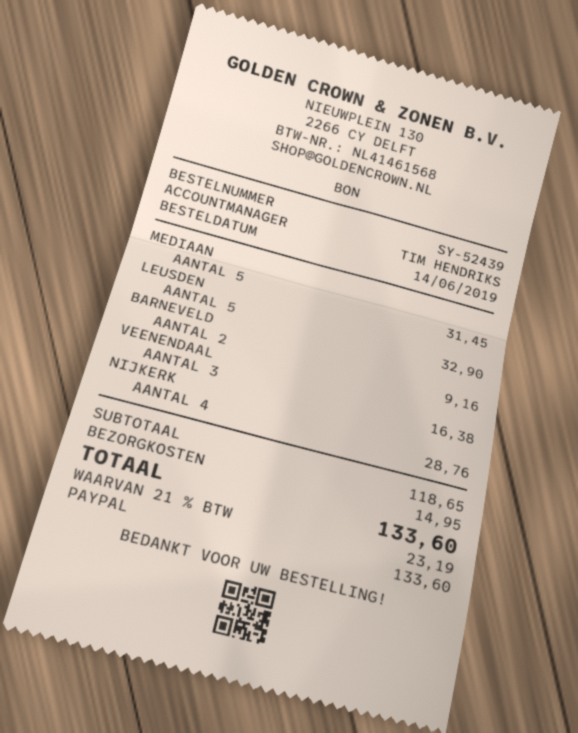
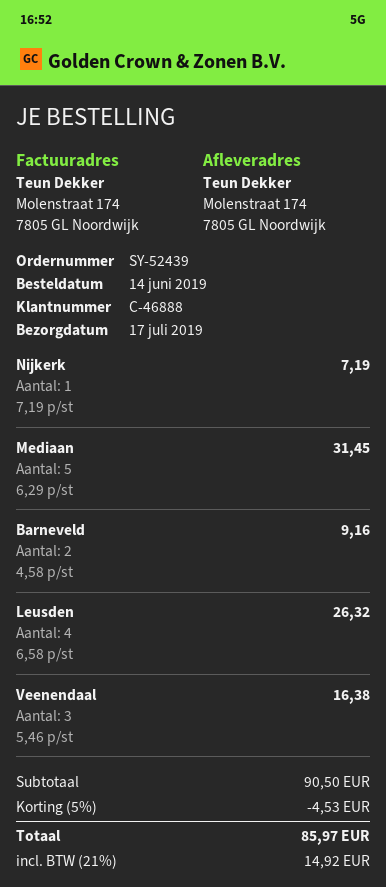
LEUSDEN: 5 for 32.90 -> 4 for 26.32
NIJKERK: 4 for 28.76 -> 1 for 7.19
subtotal: 118.65 -> 90.50
discount: none -> 5% = 4.53
shipping: 14.95 -> none
tax: 21% = 23.19 -> 21% = 14.92
total: 133.60 -> 85.97

